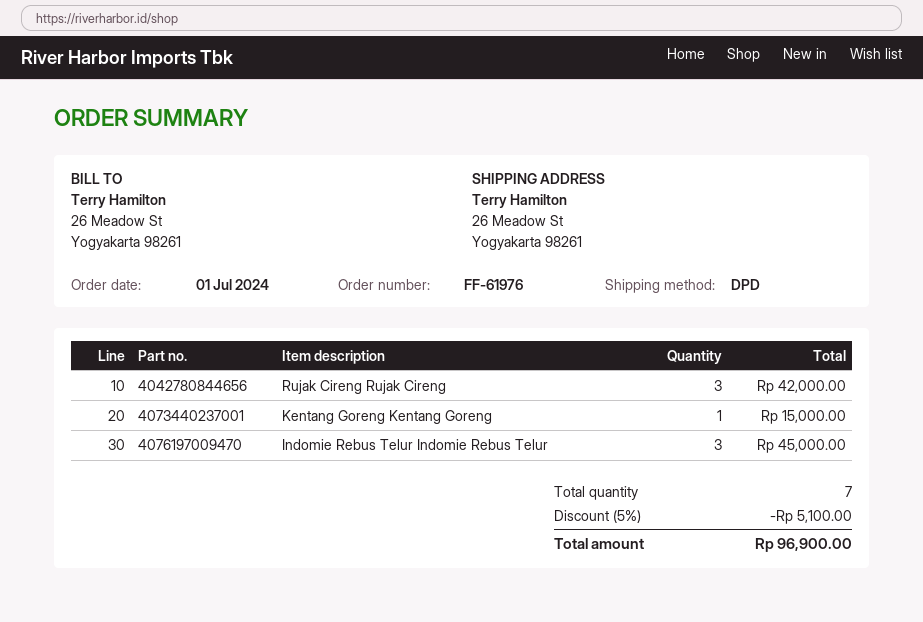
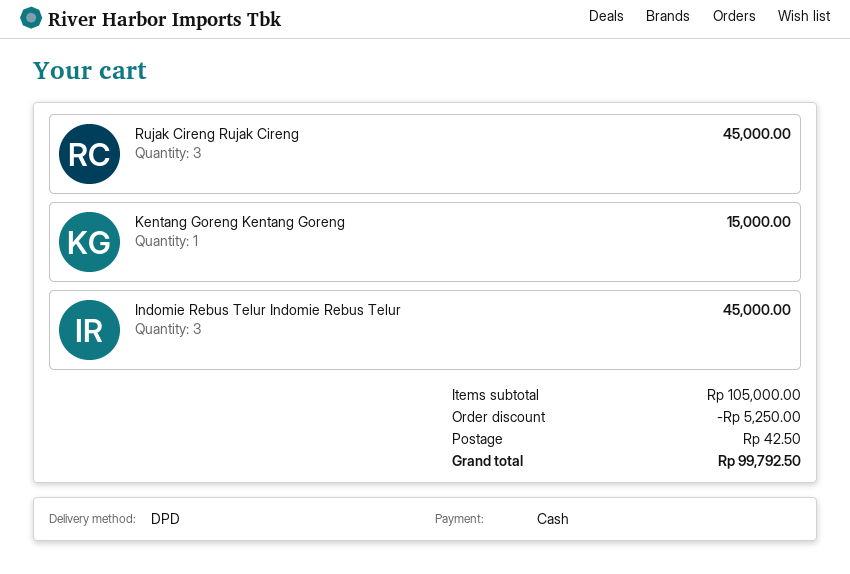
Rujak Cireng Rujak Cireng: 3 for 42000.00 -> 3 for 45000.00
discount: 5100.00 -> 5250.00
shipping: none -> 42.50
total: 96900.00 -> 99792.50

